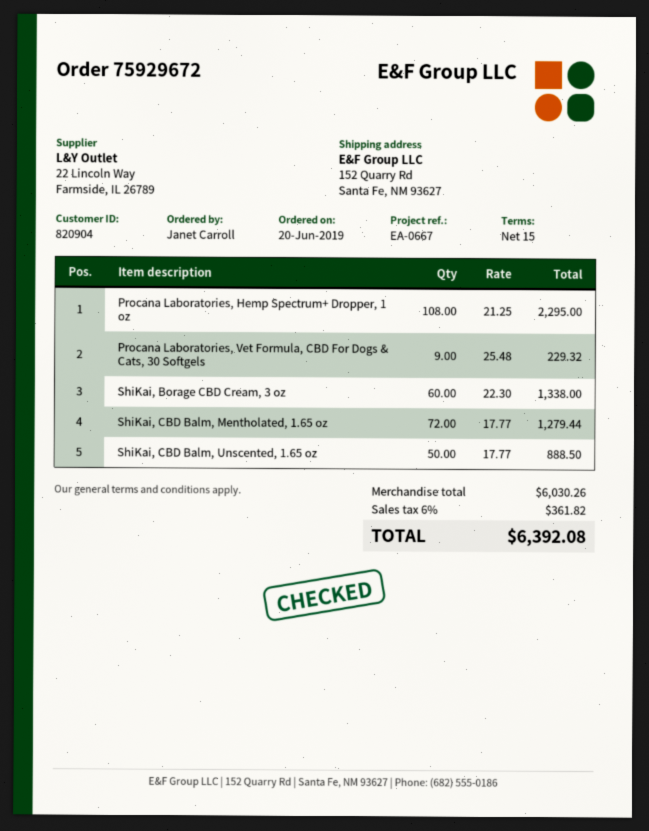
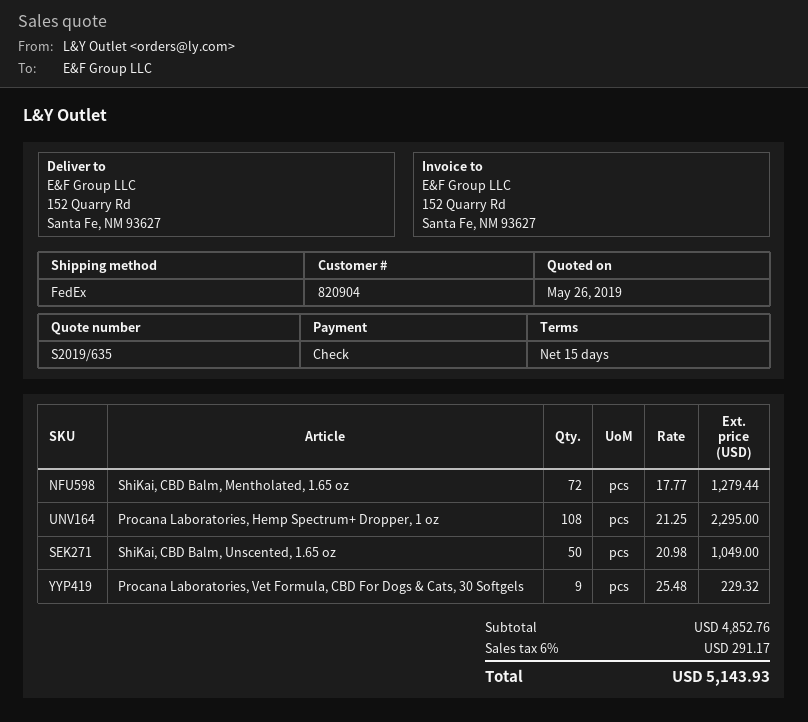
ShiKai, Borage CBD Cream, 3 oz: 60 x 22.30 = 1338.00 -> none
ShiKai, CBD Balm, Unscented, 1.65 oz: 50 x 17.77 = 888.50 -> 50 x 20.98 = 1049.00
subtotal: 6030.26 -> 4852.76
tax: 6% = 361.82 -> 6% = 291.17
total: 6392.08 -> 5143.93

